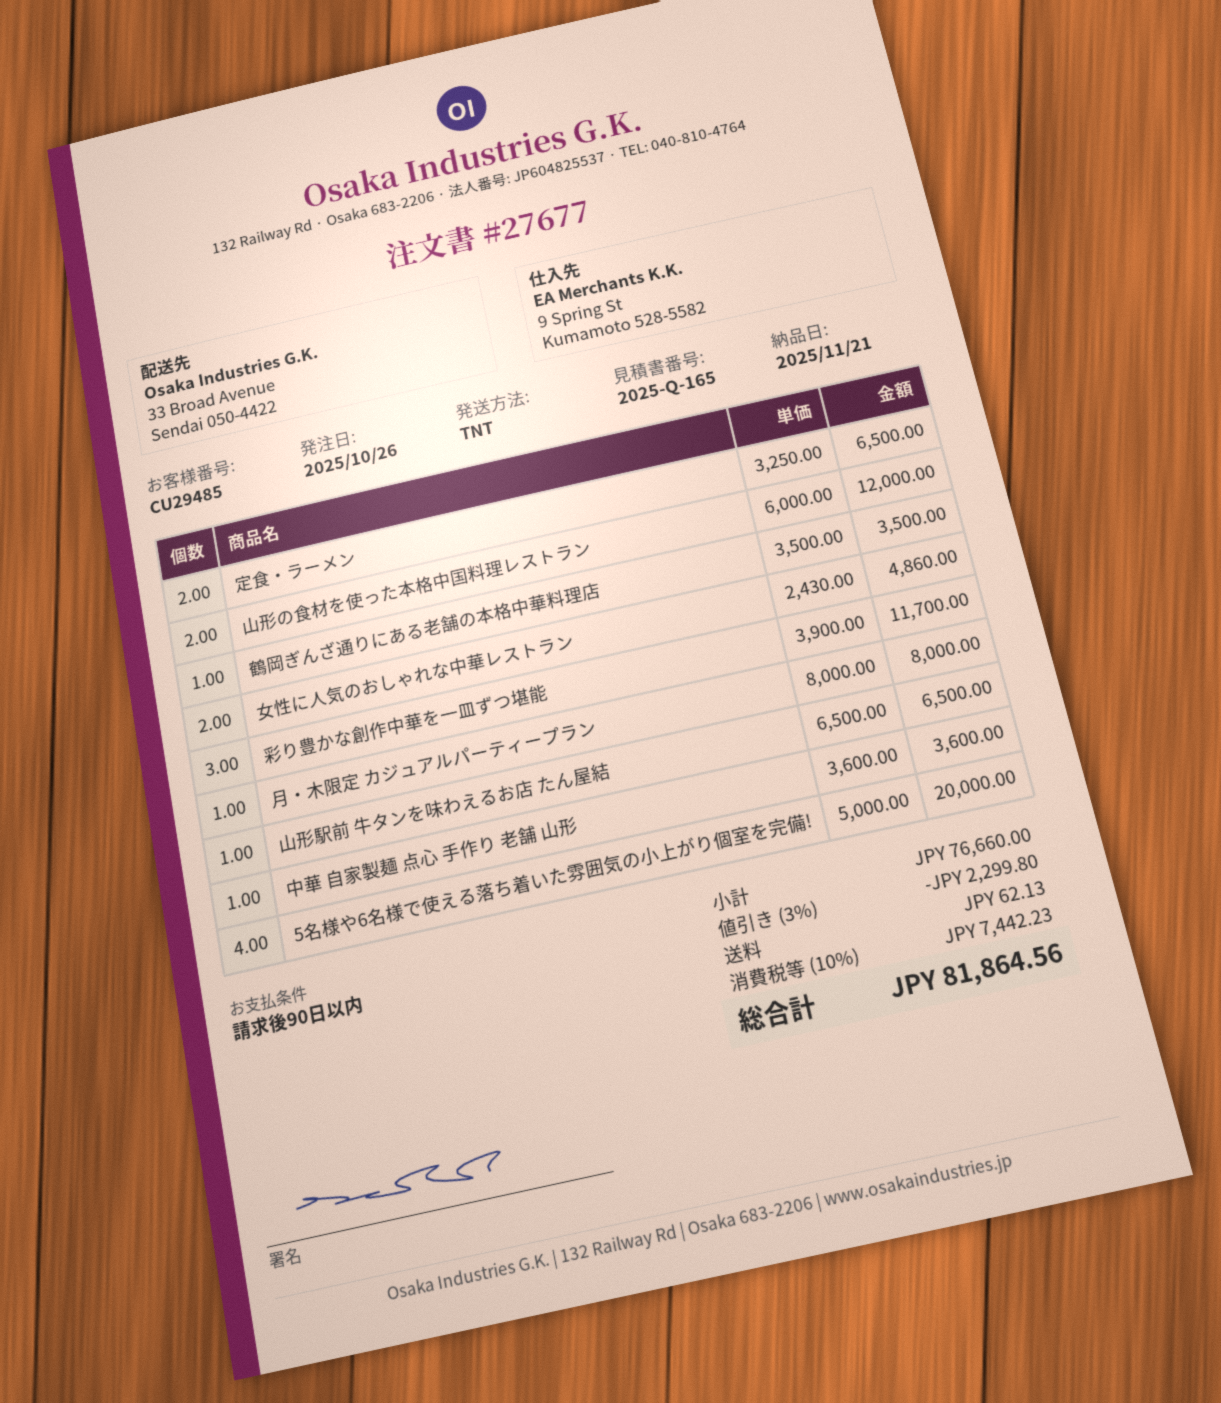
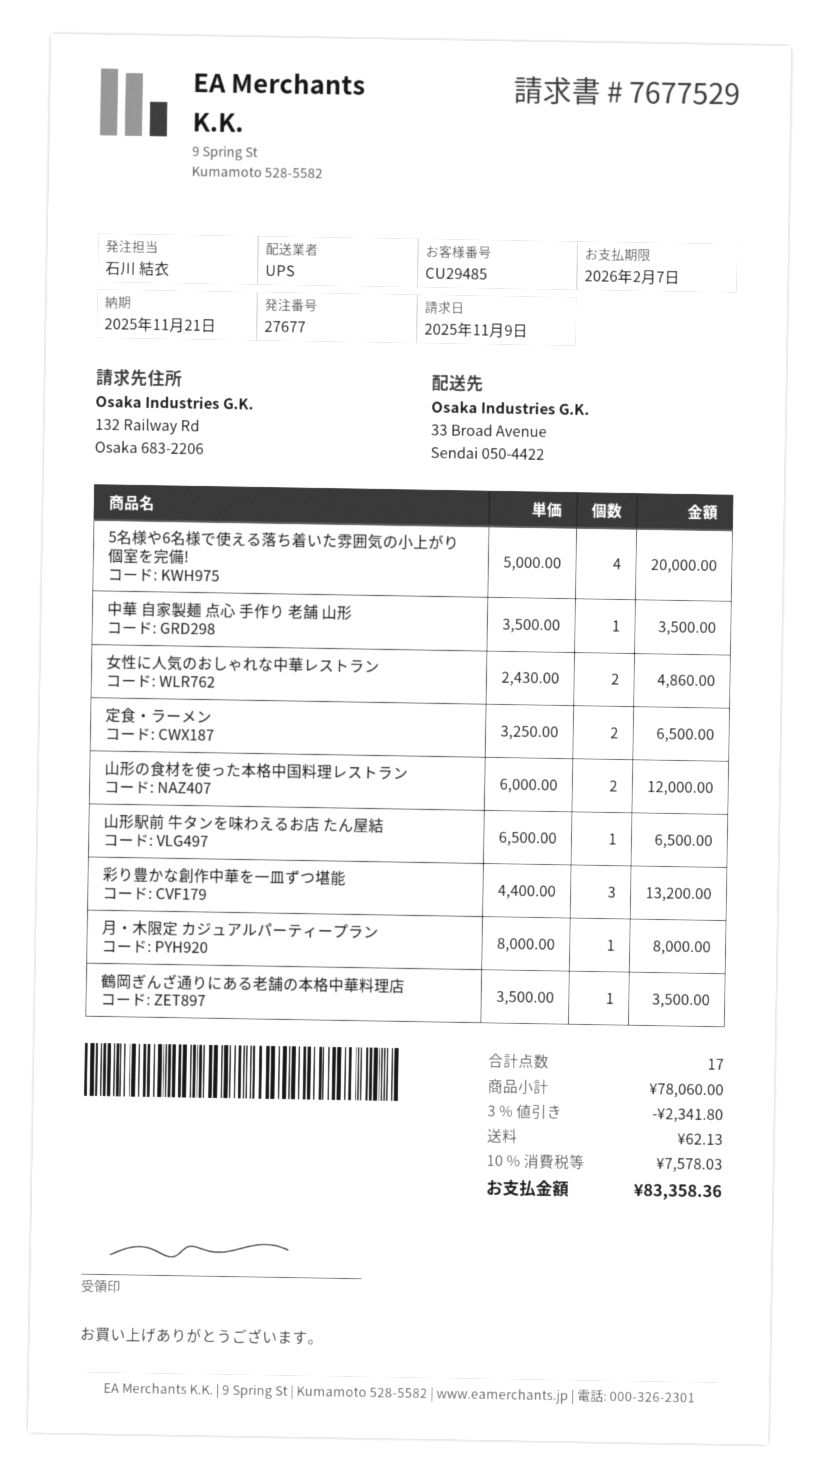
shipping method: TNT -> UPS
彩り豊かな創作中華を一皿ずつ堪能: 3 x 3900.00 = 11700.00 -> 3 x 4400.00 = 13200.00
中華 自家製麺 点心 手作り 老舗 山形: 1 x 3600.00 = 3600.00 -> 1 x 3500.00 = 3500.00
subtotal: 76660.00 -> 78060.00
discount: 3% = 2299.80 -> 3% = 2341.80
tax: 10% = 7442.23 -> 10% = 7578.03
total: 81864.56 -> 83358.36

